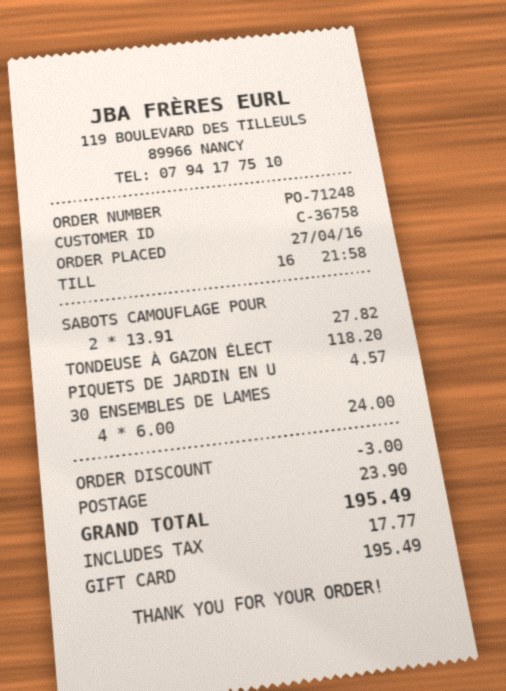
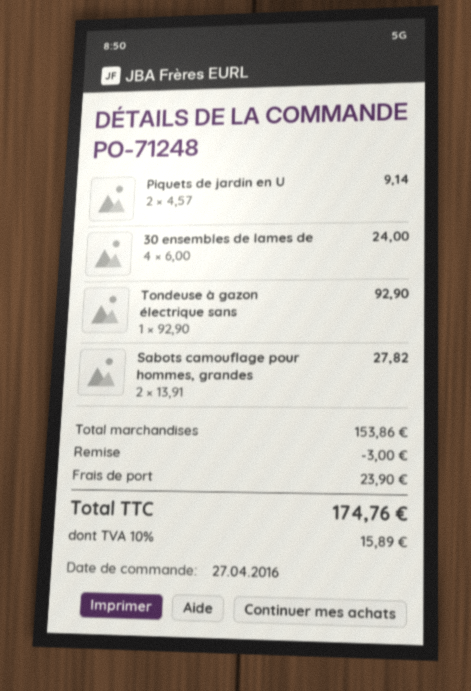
TONDEUSE À GAZON ÉLECT: 1 x 118.20 = 118.20 -> 1 x 92.90 = 92.90
PIQUETS DE JARDIN EN U: 1 x 4.57 = 4.57 -> 2 x 4.57 = 9.14
tax: 17.77 -> 15.89
total: 195.49 -> 174.76

